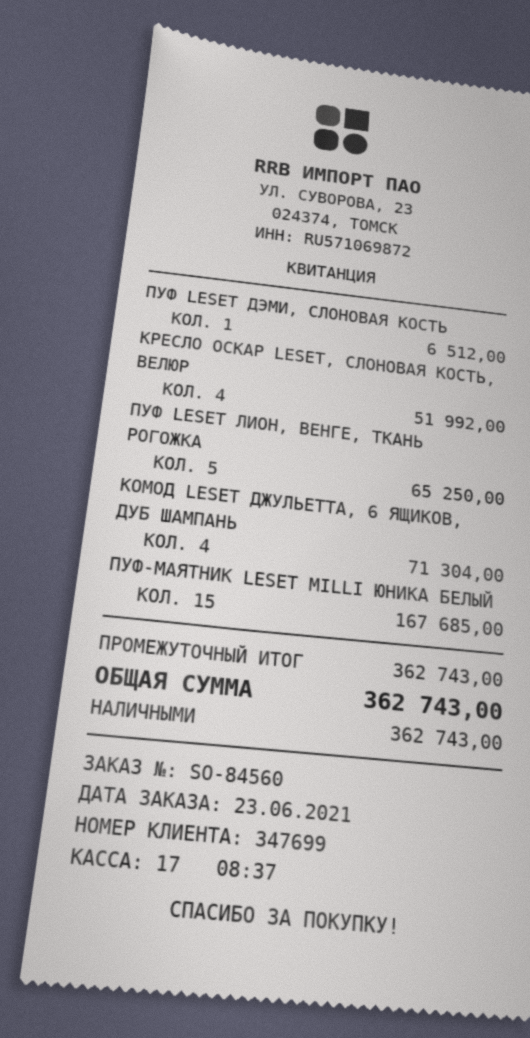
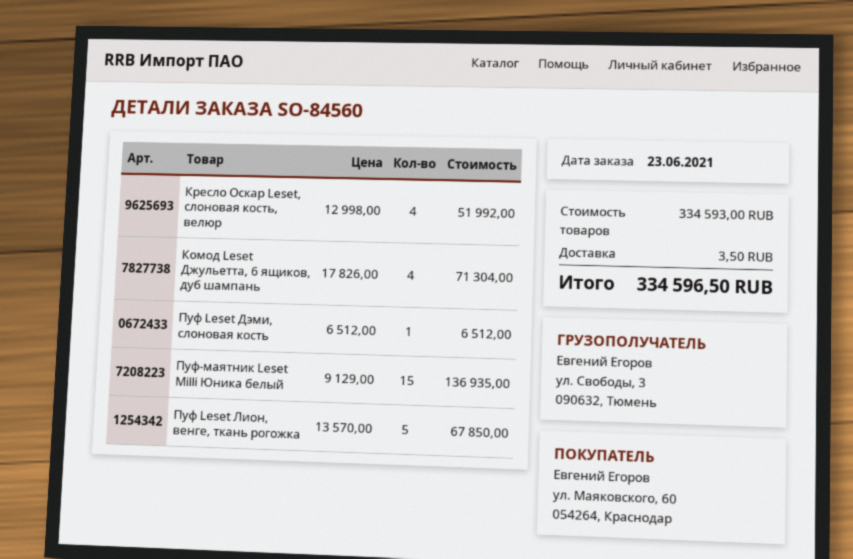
ПУФ LESET ЛИОН, ВЕНГЕ, ТКАНЬ РОГОЖКА: 5 for 65250.00 -> 5 for 67850.00
ПУФ-МАЯТНИК LESET MILLI ЮНИКА БЕЛЫЙ: 15 for 167685.00 -> 15 for 136935.00
subtotal: 362743.00 -> 334593.00
shipping: none -> 3.50
total: 362743.00 -> 334596.50

